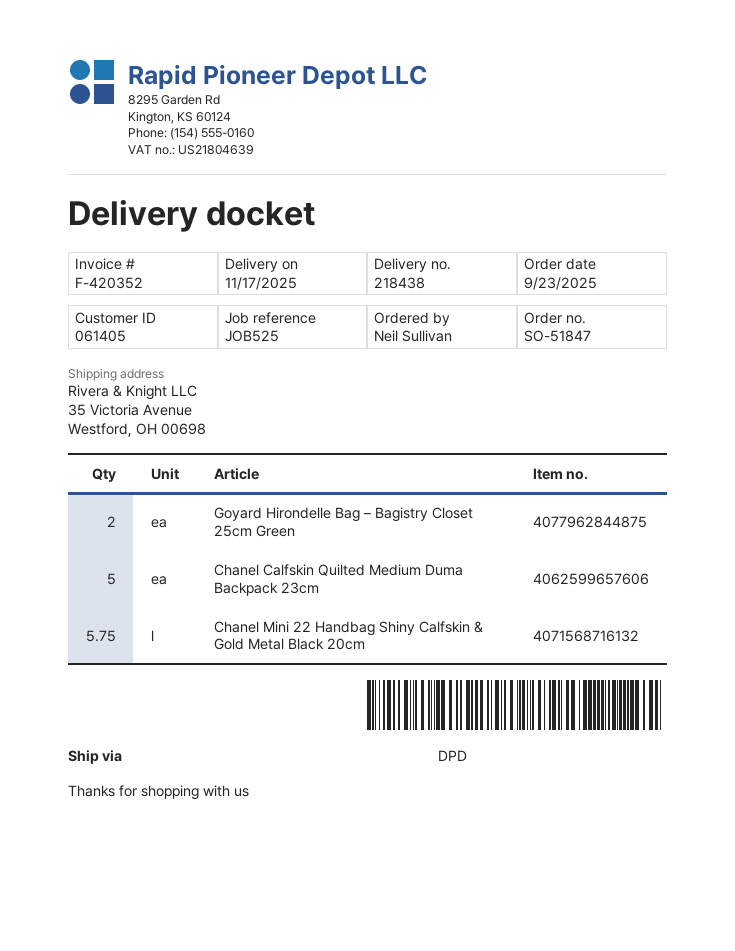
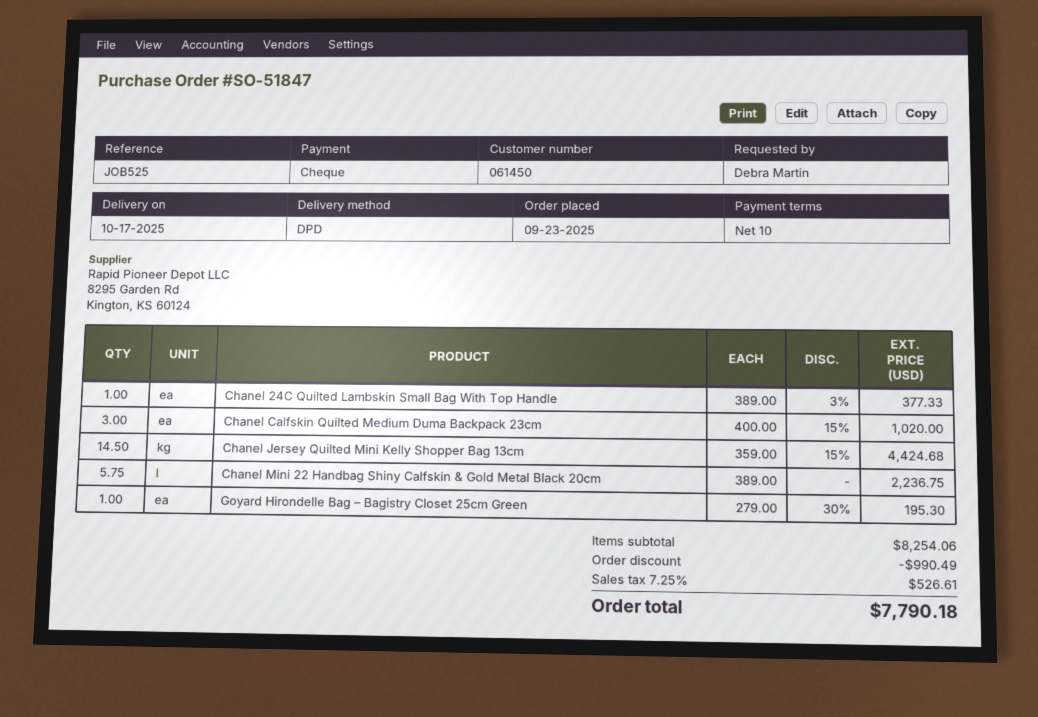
delivery date: 2025-11-17 -> 2025-10-17
customer number: 061405 -> 061450
ordered by: Neil Sullivan -> Debra Martin
Goyard Hirondelle Bag – Bagistry Closet 25cm Green: 2 -> 1
Chanel Calfskin Quilted Medium Duma Backpack 23cm: 5 -> 3
Chanel 24C Quilted Lambskin Small Bag With Top Handle: none -> 1
Chanel Jersey Quilted Mini Kelly Shopper Bag 13cm: none -> 14.5

